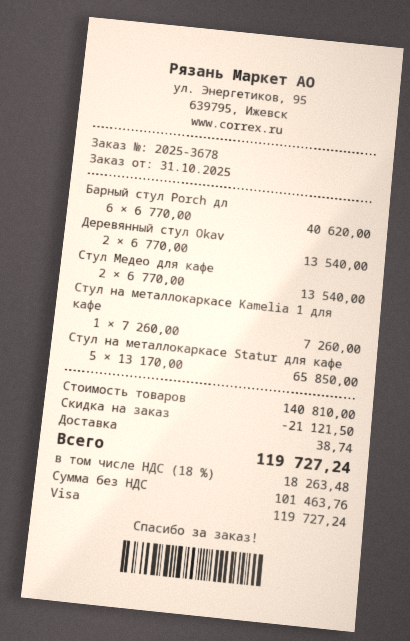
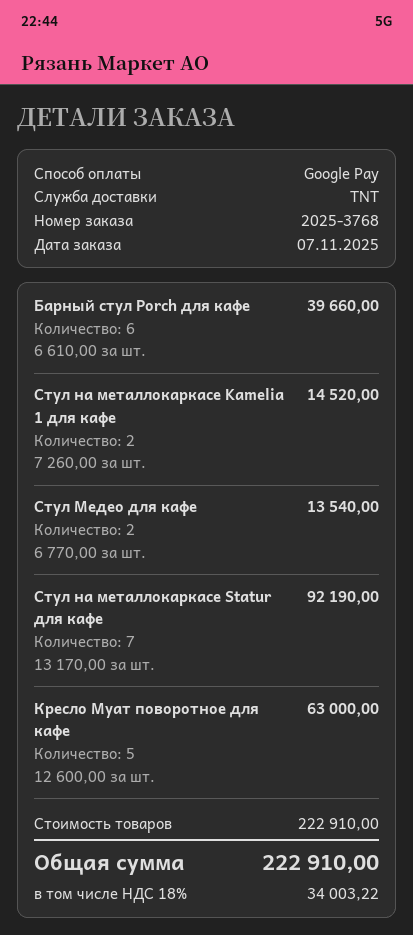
order number: 2025-3678 -> 2025-3768
order date: 2025-10-31 -> 2025-11-07
payment method: Visa -> Google Pay
Барный стул Porch дл: 6 x 6770.00 = 40620.00 -> 6 x 6610.00 = 39660.00
Деревянный стул Okav: 2 x 6770.00 = 13540.00 -> none
Стул на металлокаркасе Kamelia 1 для кафе: 1 x 7260.00 = 7260.00 -> 2 x 7260.00 = 14520.00
Стул на металлокаркасе Statur для кафе: 5 x 13170.00 = 65850.00 -> 7 x 13170.00 = 92190.00
Кресло Муат поворотное для кафе: none -> 5 x 12600.00 = 63000.00
subtotal: 140810.00 -> 222910.00
discount: 21121.50 -> none
shipping: 38.74 -> none
tax: 18% = 18263.48 -> 18% = 34003.22
total: 119727.24 -> 222910.00

